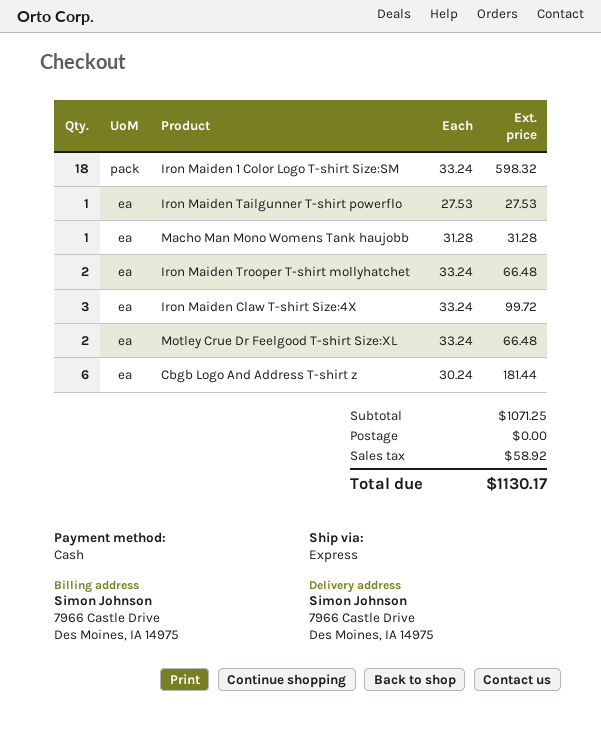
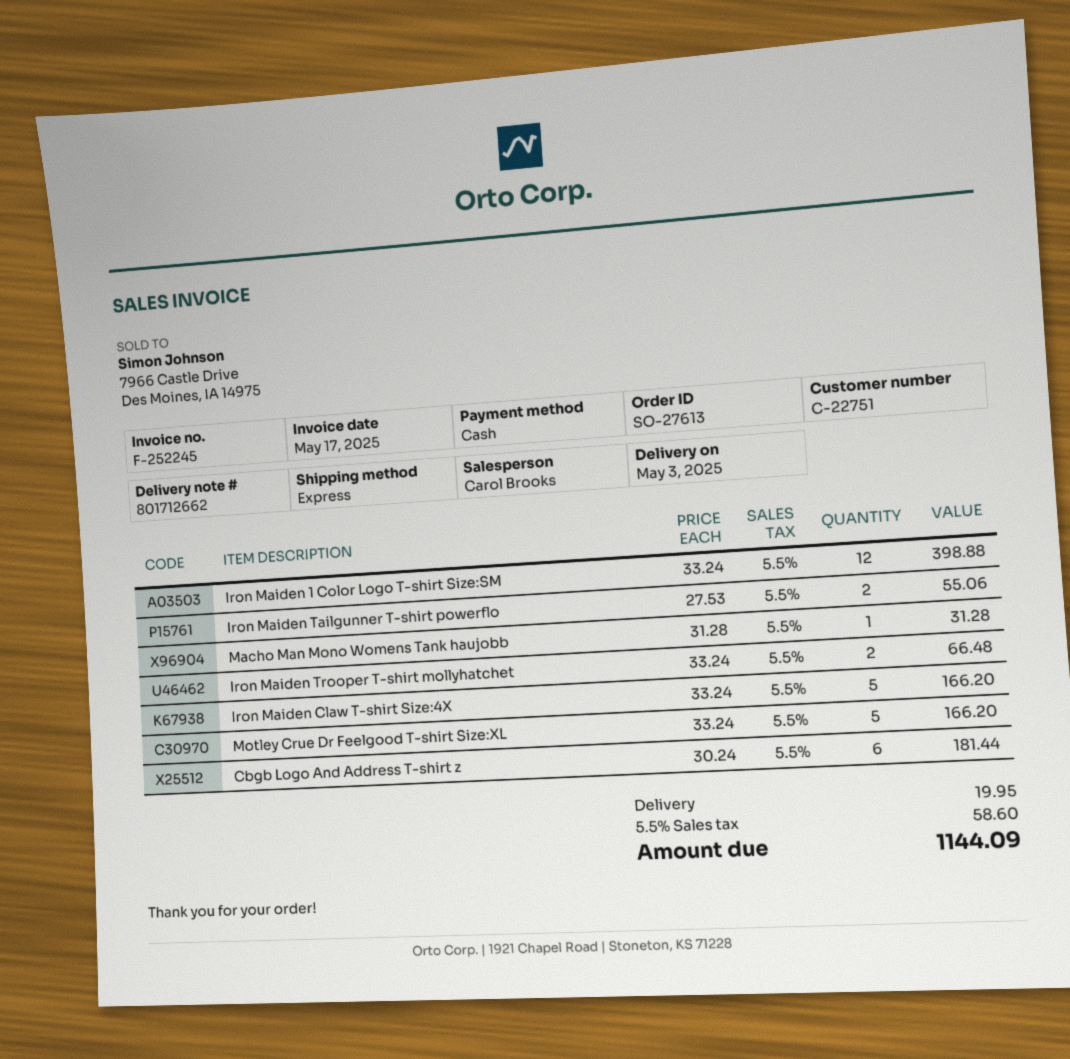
Iron Maiden 1 Color Logo T-shirt Size:SM: 18 x 33.24 = 598.32 -> 12 x 33.24 = 398.88
Iron Maiden Tailgunner T-shirt powerflo: 1 x 27.53 = 27.53 -> 2 x 27.53 = 55.06
Iron Maiden Claw T-shirt Size:4X: 3 x 33.24 = 99.72 -> 5 x 33.24 = 166.20
Motley Crue Dr Feelgood T-shirt Size:XL: 2 x 33.24 = 66.48 -> 5 x 33.24 = 166.20
shipping: 0.00 -> 19.95
tax: 58.92 -> 58.60
total: 1130.17 -> 1144.09

